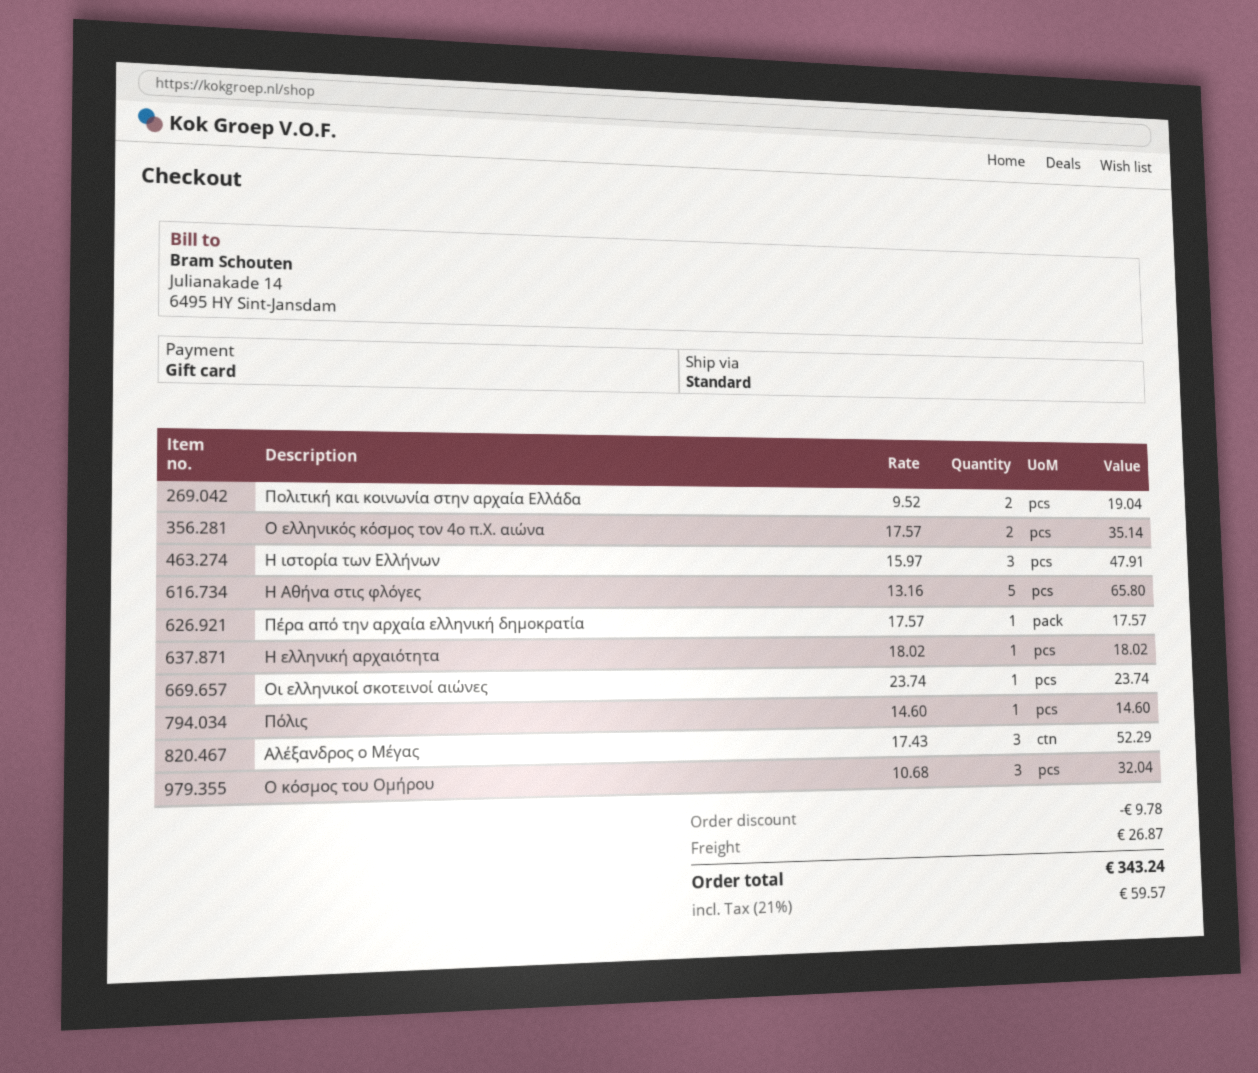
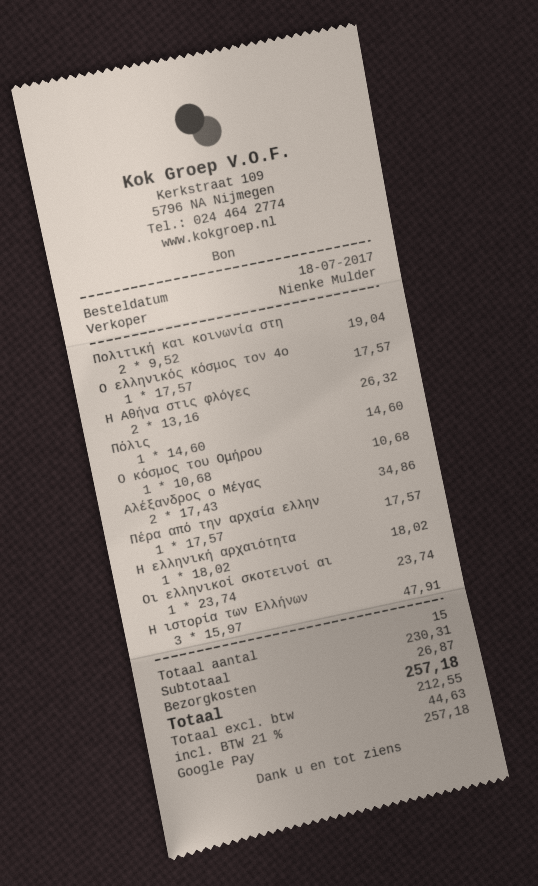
payment method: gift card -> Google Pay
Ο ελληνικός κόσμος τον 4ο π.Χ. αιώνα: 2 x 17.57 = 35.14 -> 1 x 17.57 = 17.57
Η Αθήνα στις φλόγες: 5 x 13.16 = 65.80 -> 2 x 13.16 = 26.32
Αλέξανδρος ο Μέγας: 3 x 17.43 = 52.29 -> 2 x 17.43 = 34.86
Ο κόσμος του Ομήρου: 3 x 10.68 = 32.04 -> 1 x 10.68 = 10.68
discount: 9.78 -> none
tax: 21% = 59.57 -> 21% = 44.63
total: 343.24 -> 257.18

